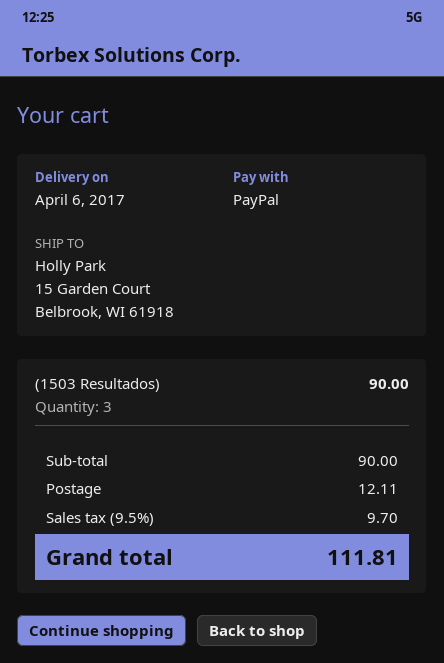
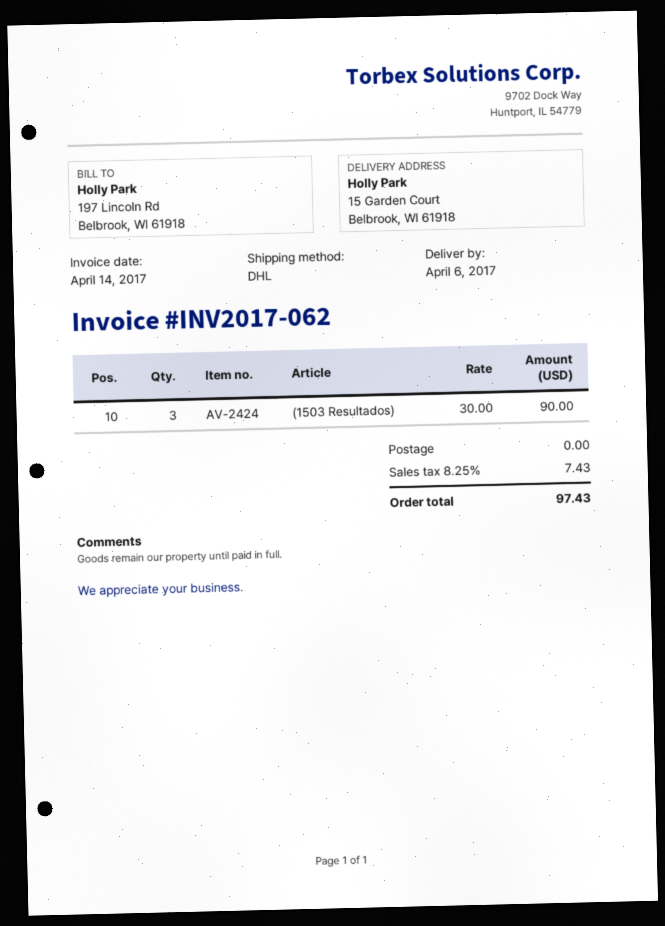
shipping: 12.11 -> 0.00
tax: 9.5% = 9.70 -> 8.25% = 7.43
total: 111.81 -> 97.43

